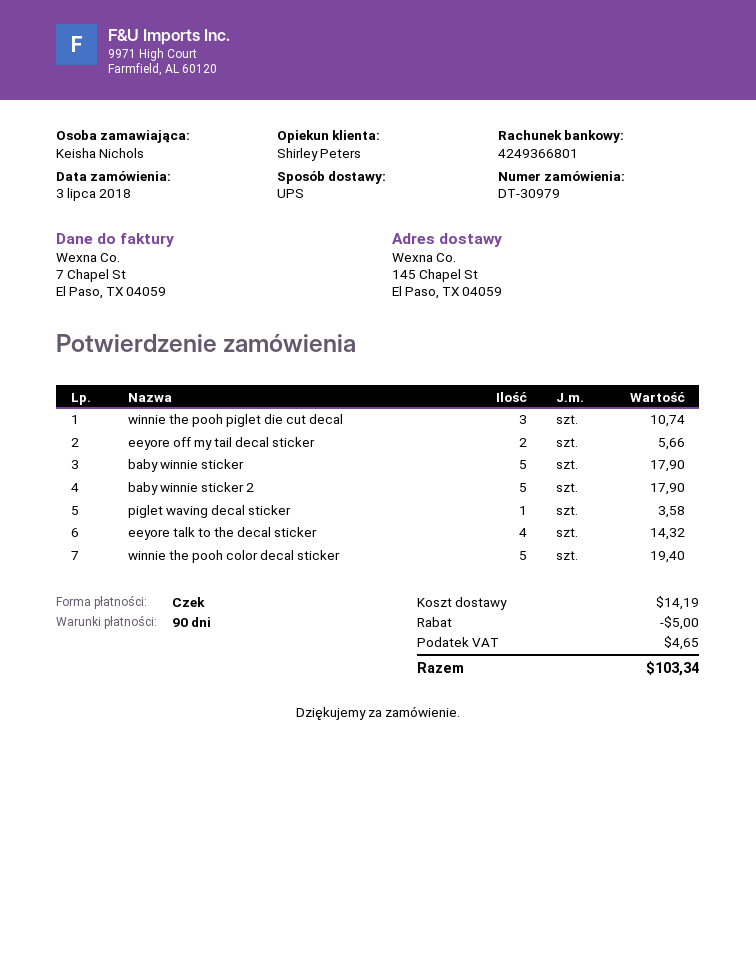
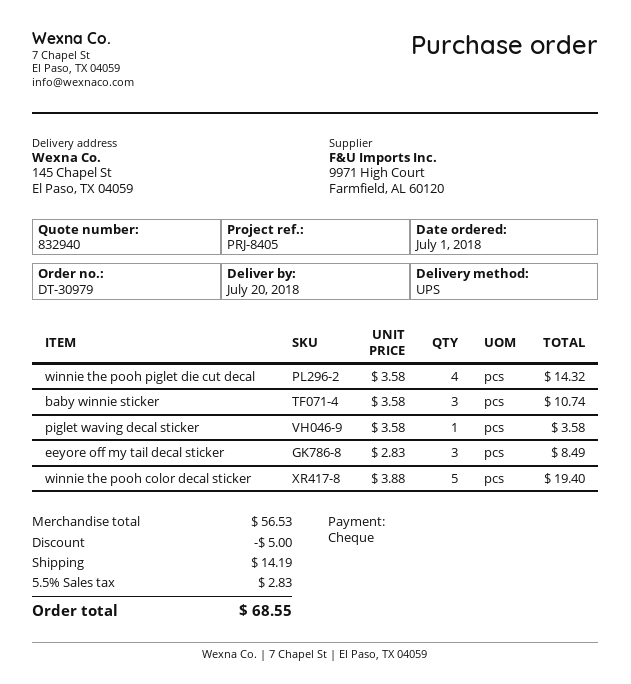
order date: 2018-07-03 -> 2018-07-01
winnie the pooh piglet die cut decal: 3 for 10.74 -> 4 for 14.32
eeyore off my tail decal sticker: 2 for 5.66 -> 3 for 8.49
baby winnie sticker: 5 for 17.90 -> 3 for 10.74
baby winnie sticker 2: 5 for 17.90 -> none
eeyore talk to the decal sticker: 4 for 14.32 -> none
tax: 4.65 -> 2.83
total: 103.34 -> 68.55

